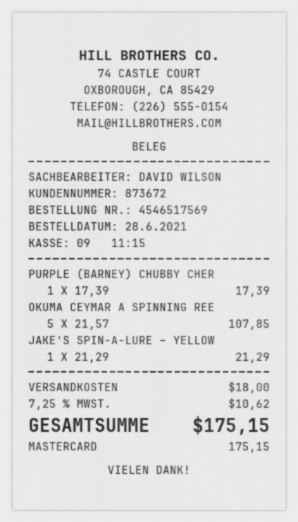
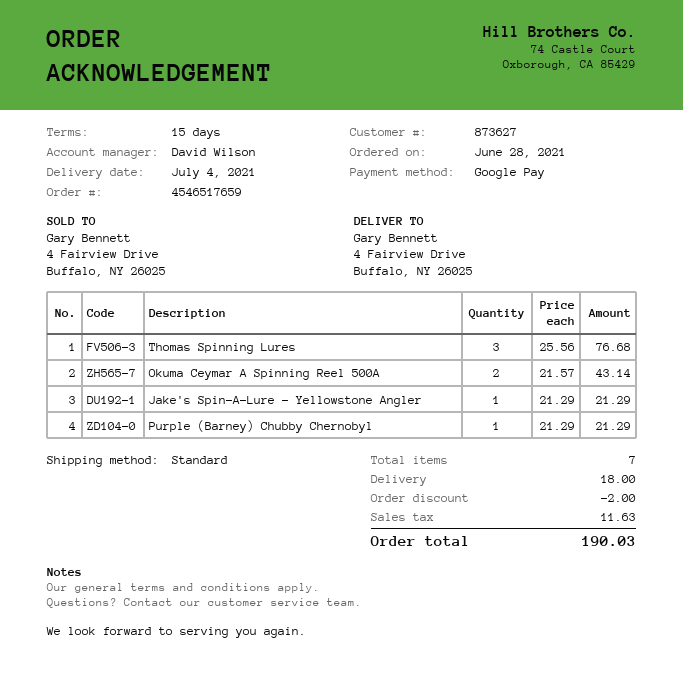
order number: 4546517569 -> 4546517659
customer number: 873672 -> 873627
payment method: Mastercard -> Google Pay
PURPLE (BARNEY) CHUBBY CHER: 1 x 17.39 = 17.39 -> 1 x 21.29 = 21.29
OKUMA CEYMAR A SPINNING REE: 5 x 21.57 = 107.85 -> 2 x 21.57 = 43.14
Thomas Spinning Lures: none -> 3 x 25.56 = 76.68
discount: none -> 2.00
tax: 10.62 -> 11.63
total: 175.15 -> 190.03

